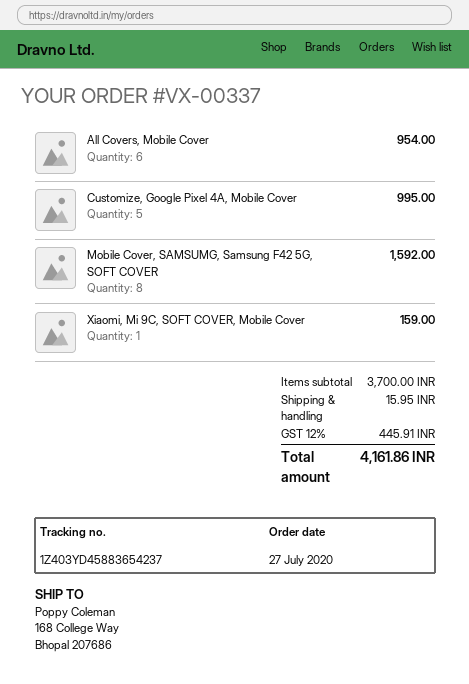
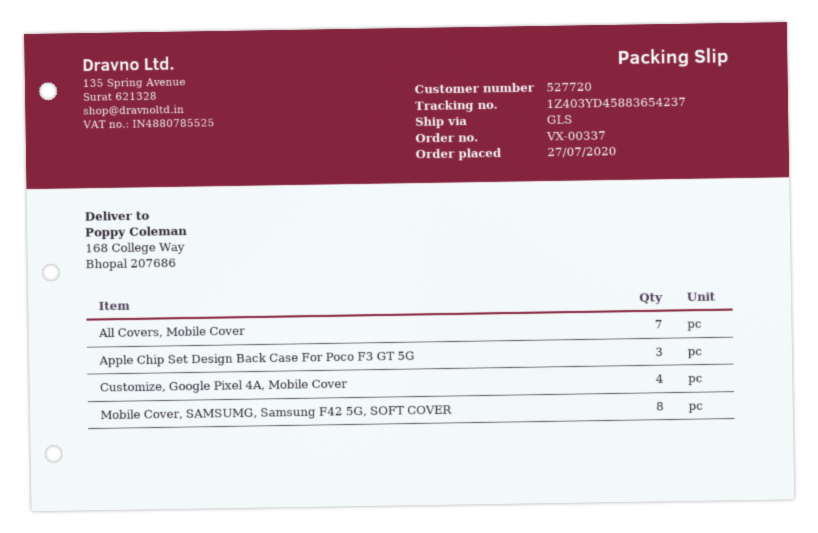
All Covers, Mobile Cover: 6 -> 7
Customize, Google Pixel 4A, Mobile Cover: 5 -> 4
Xiaomi, Mi 9C, SOFT COVER, Mobile Cover: 1 -> none
Apple Chip Set Design Back Case For Poco F3 GT 5G: none -> 3

